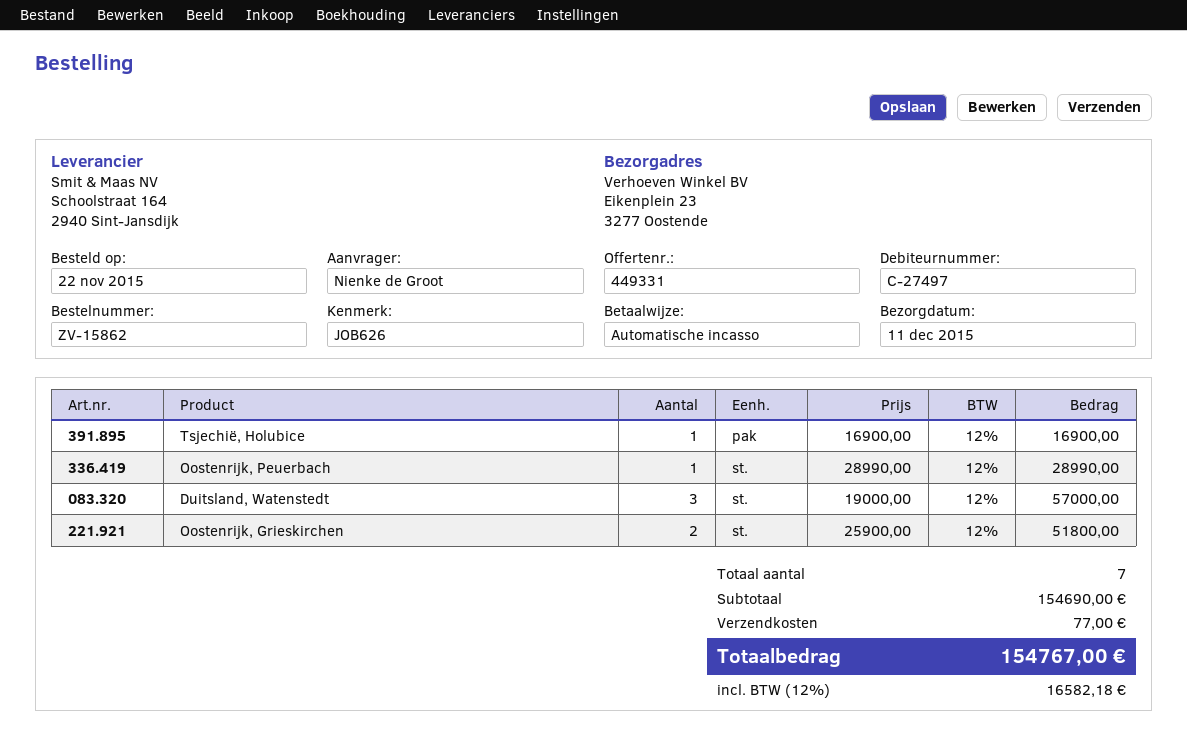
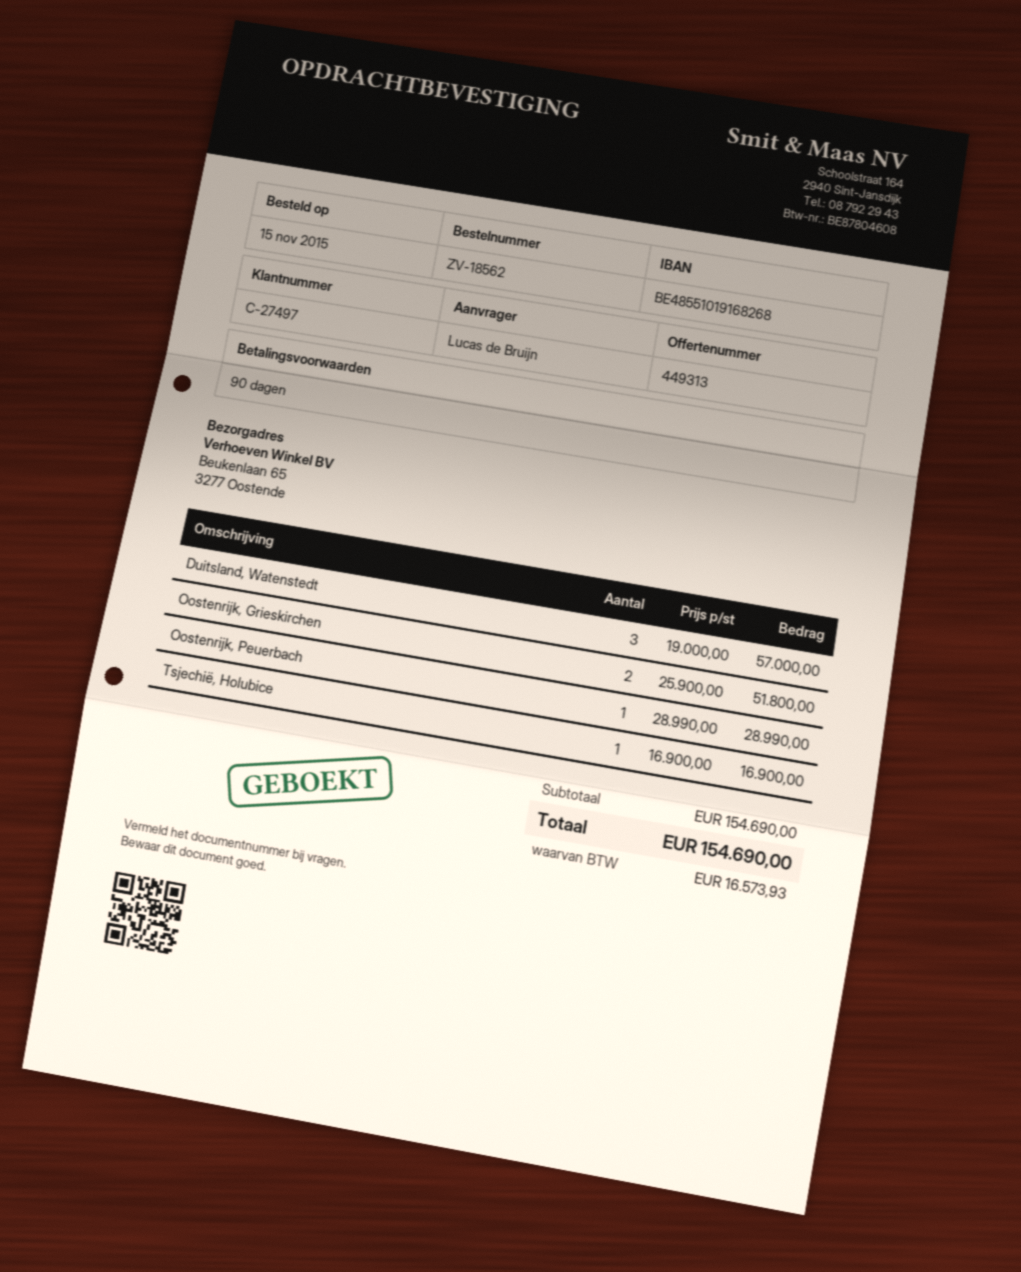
quote number: 449331 -> 449313
order number: ZV-15862 -> ZV-18562
order date: 2015-11-22 -> 2015-11-15
ordered by: Nienke de Groot -> Lucas de Bruijn
ship to: Eikenplein 23, 3277 Oostende -> Beukenlaan 65, 3277 Oostende
shipping: 77.00 -> none
tax: 16582.18 -> 16573.93
total: 154767.00 -> 154690.00

